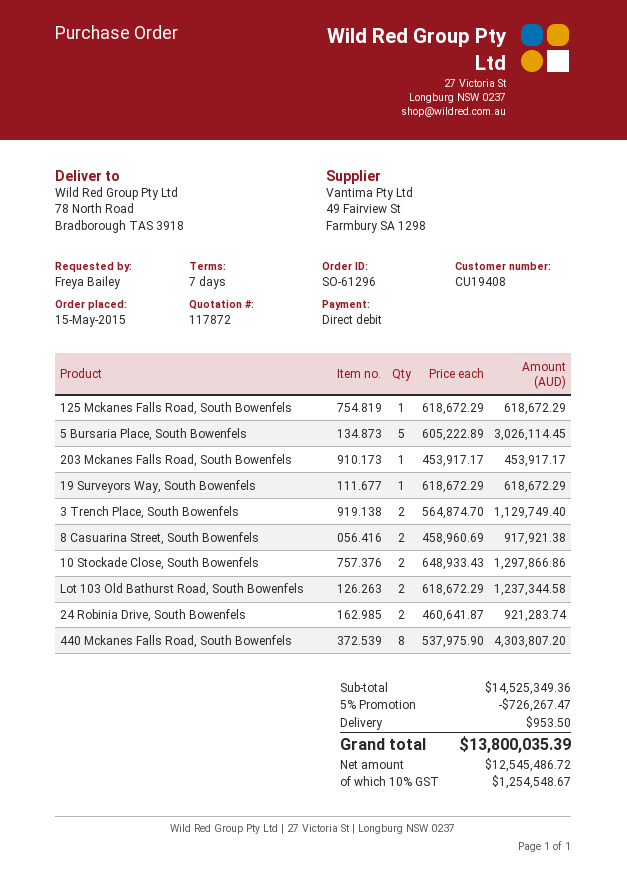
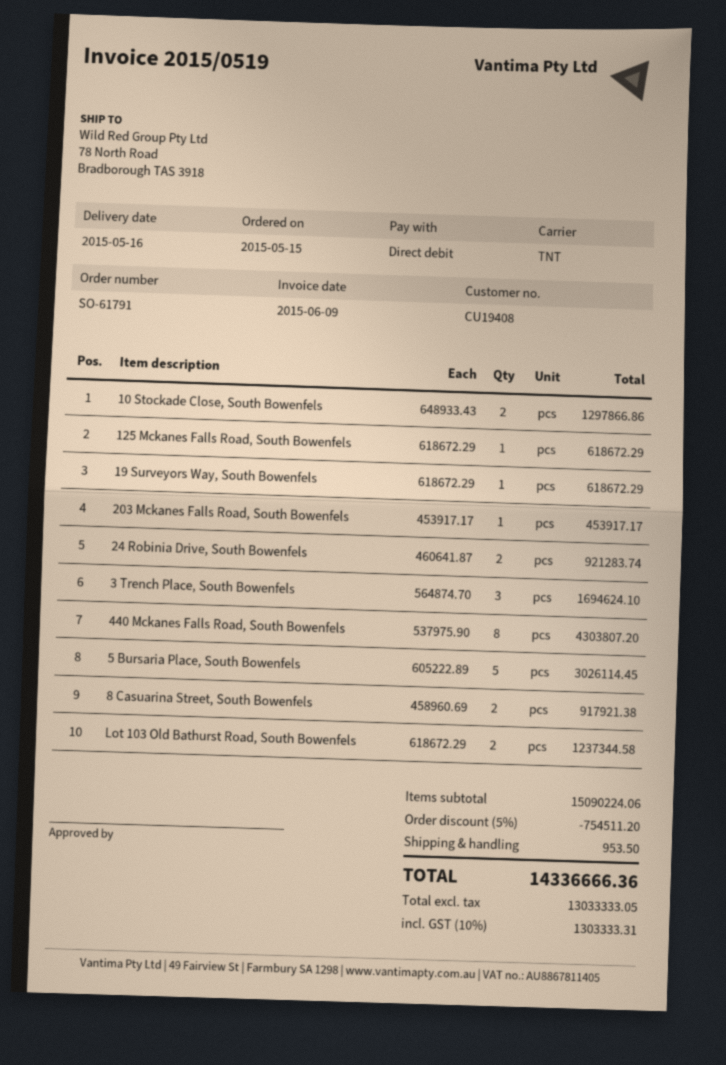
order number: SO-61296 -> SO-61791
3 Trench Place, South Bowenfels: 2 x 564874.70 = 1129749.40 -> 3 x 564874.70 = 1694624.10
subtotal: 14525349.36 -> 15090224.06
discount: 5% = 726267.47 -> 5% = 754511.20
net: 12545486.72 -> 13033333.05
tax: 10% = 1254548.67 -> 10% = 1303333.31
total: 13800035.39 -> 14336666.36

